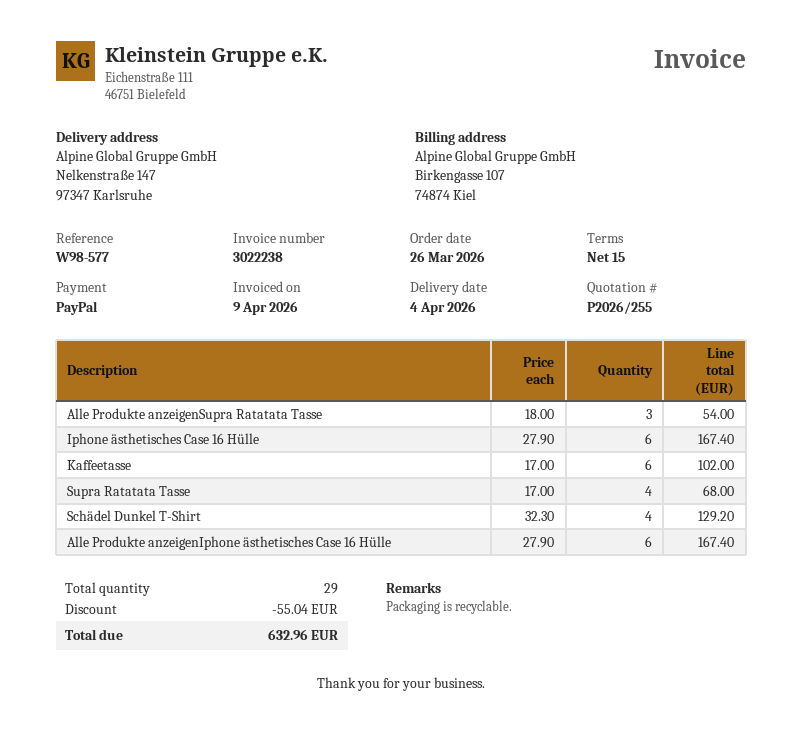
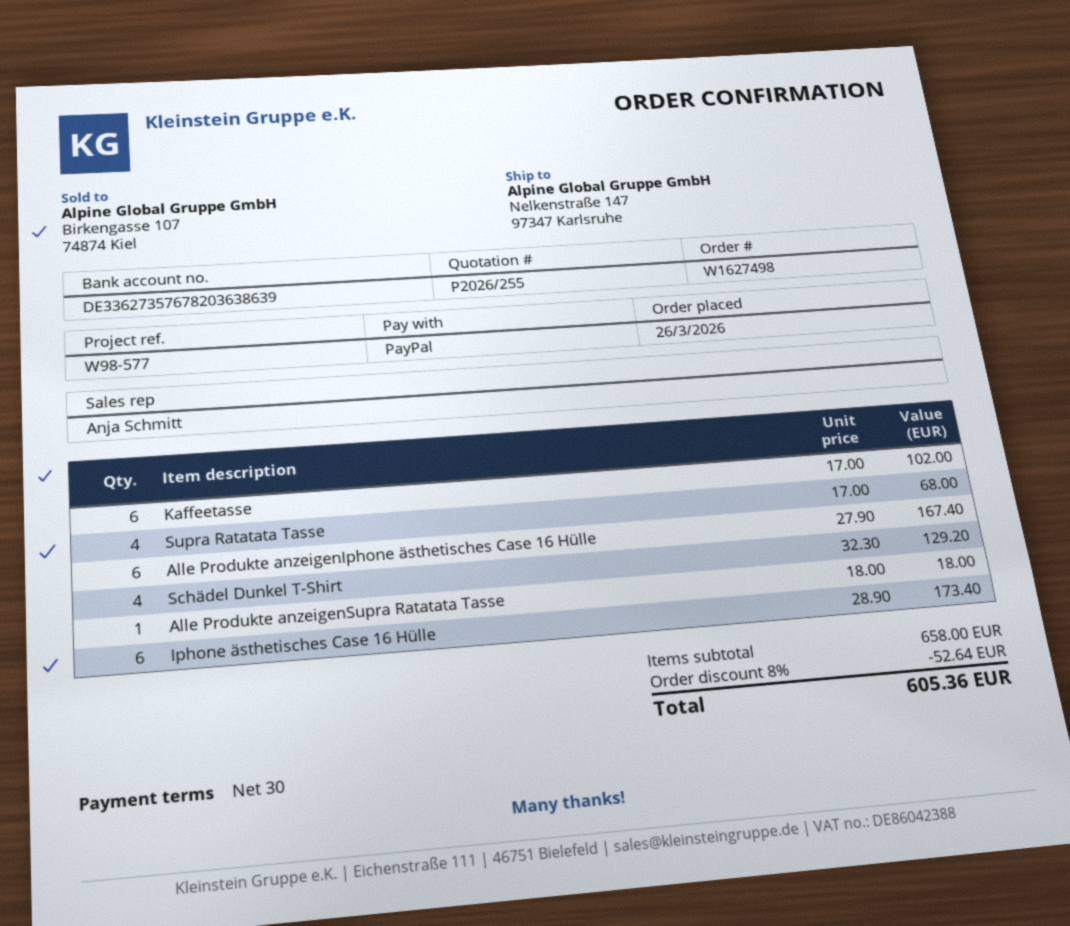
payment terms: 15 days -> 30 days
Alle Produkte anzeigenSupra Ratatata Tasse: 3 x 18.00 = 54.00 -> 1 x 18.00 = 18.00
Iphone ästhetisches Case 16 Hülle: 6 x 27.90 = 167.40 -> 6 x 28.90 = 173.40
discount: 55.04 -> 52.64
total: 632.96 -> 605.36

